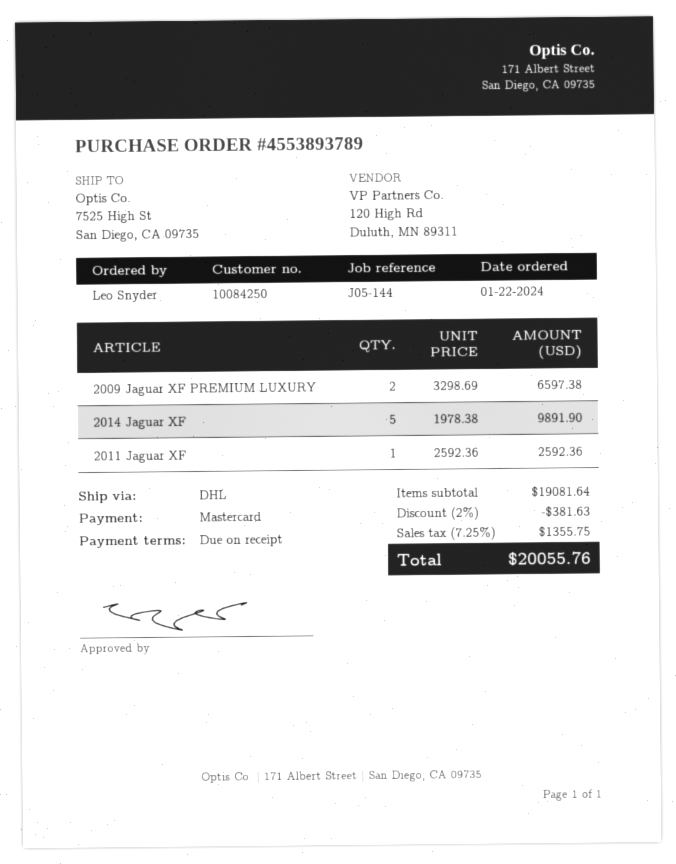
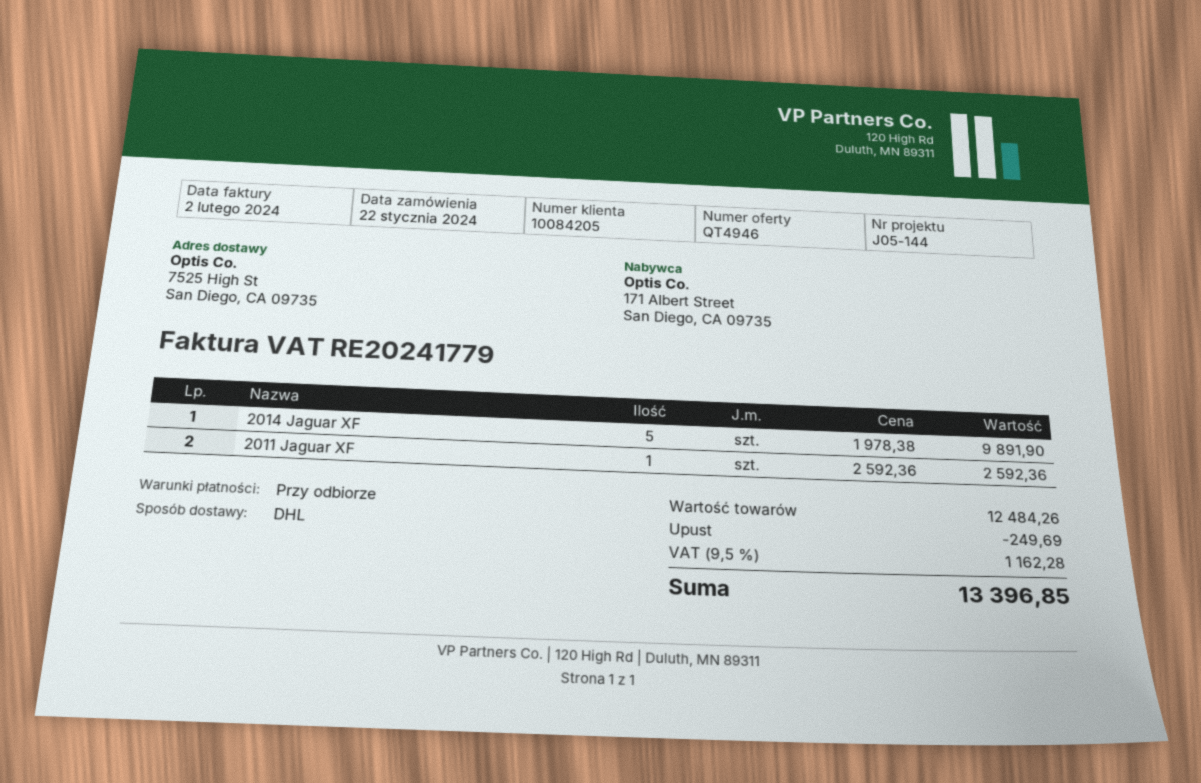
customer number: 10084250 -> 10084205
2009 Jaguar XF PREMIUM LUXURY: 2 x 3298.69 = 6597.38 -> none
subtotal: 19081.64 -> 12484.26
discount: 381.63 -> 249.69
tax: 7.25% = 1355.75 -> 9.5% = 1162.28
total: 20055.76 -> 13396.85

